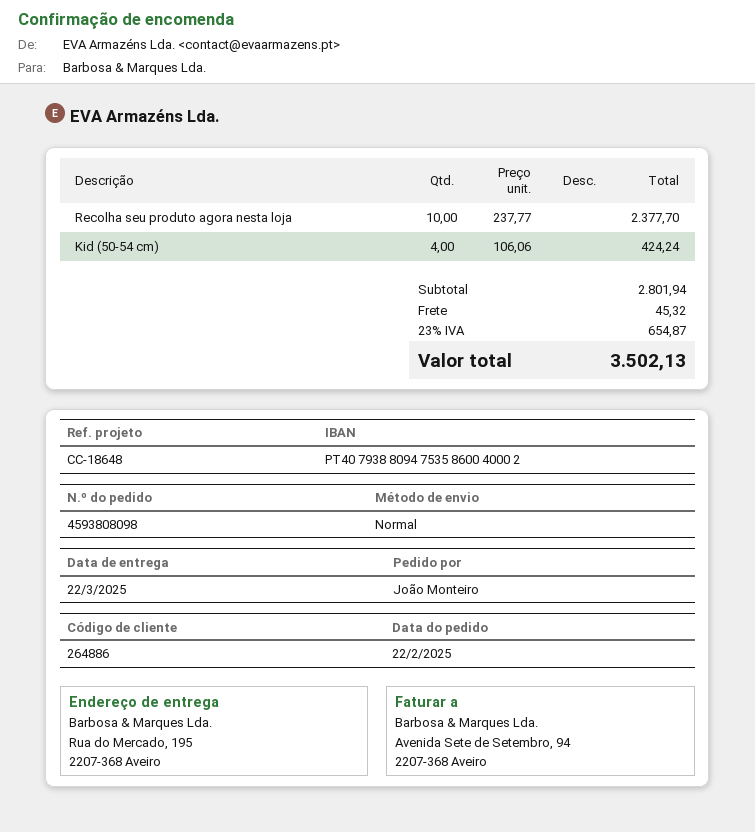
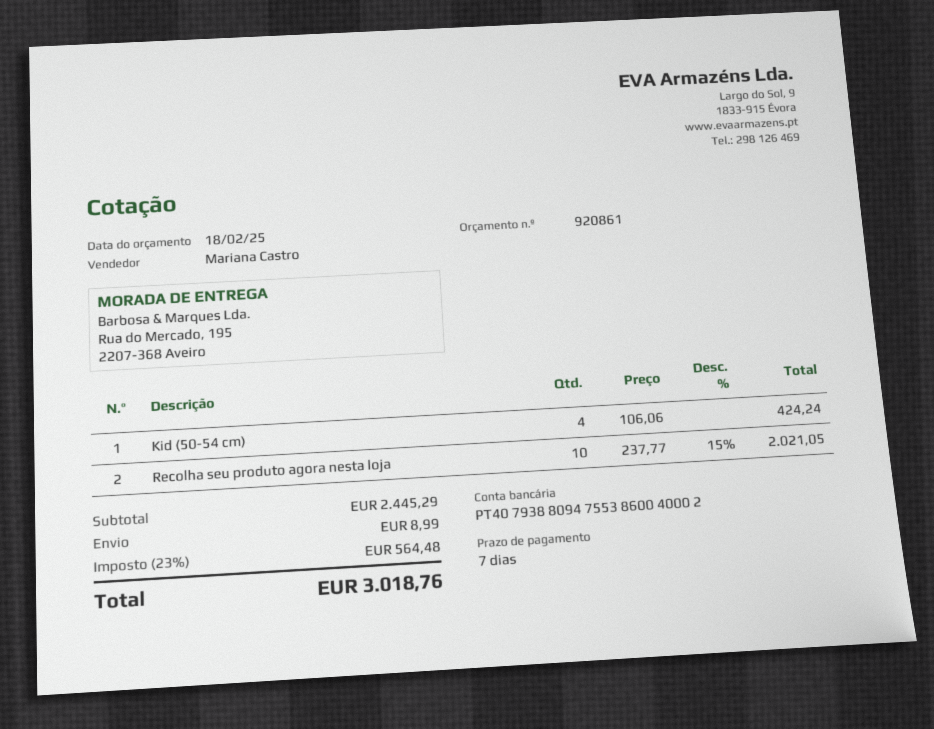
bank account: PT40793880947535860040002 -> PT40793880947553860040002
Recolha seu produto agora nesta loja: 10 x 237.77 = 2377.70 -> 10 x 237.77 - 15% = 2021.05
subtotal: 2801.94 -> 2445.29
shipping: 45.32 -> 8.99
tax: 23% = 654.87 -> 23% = 564.48
total: 3502.13 -> 3018.76

